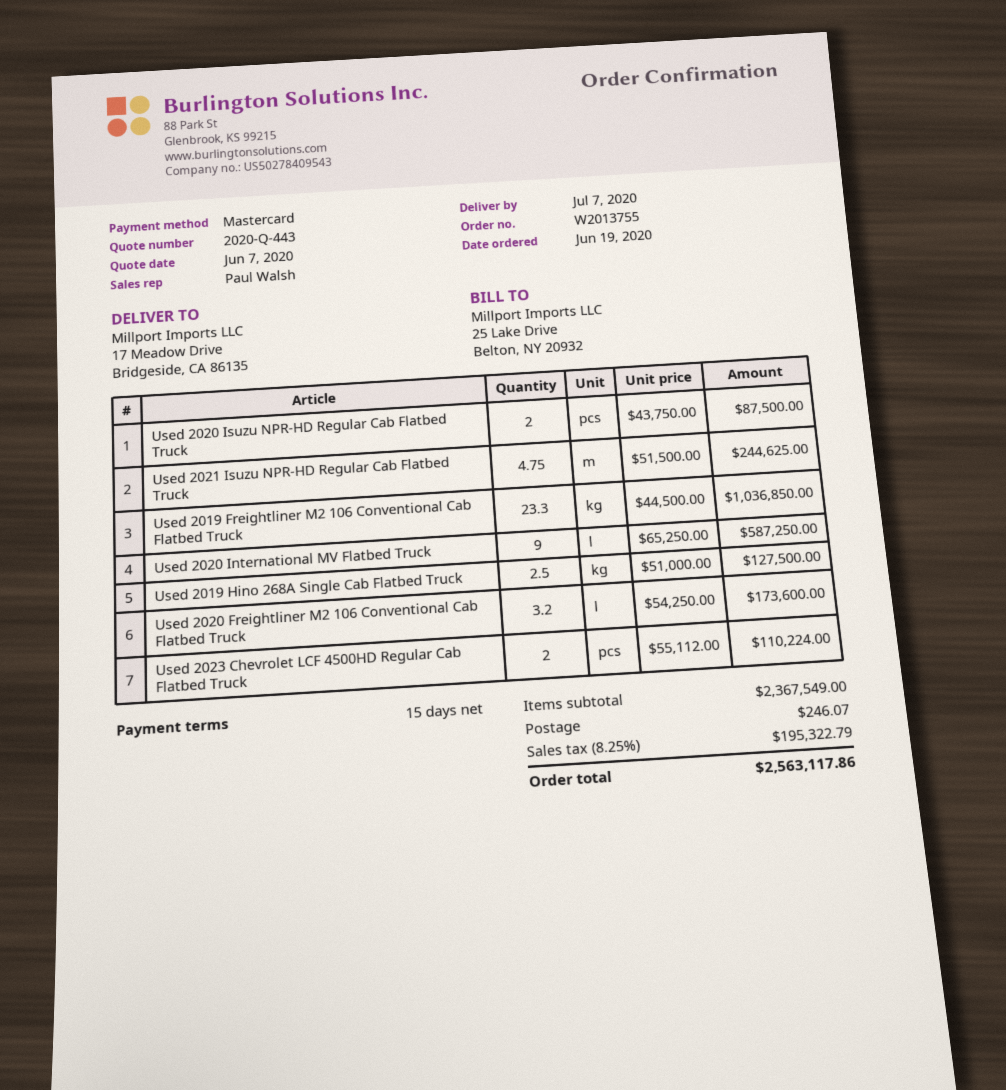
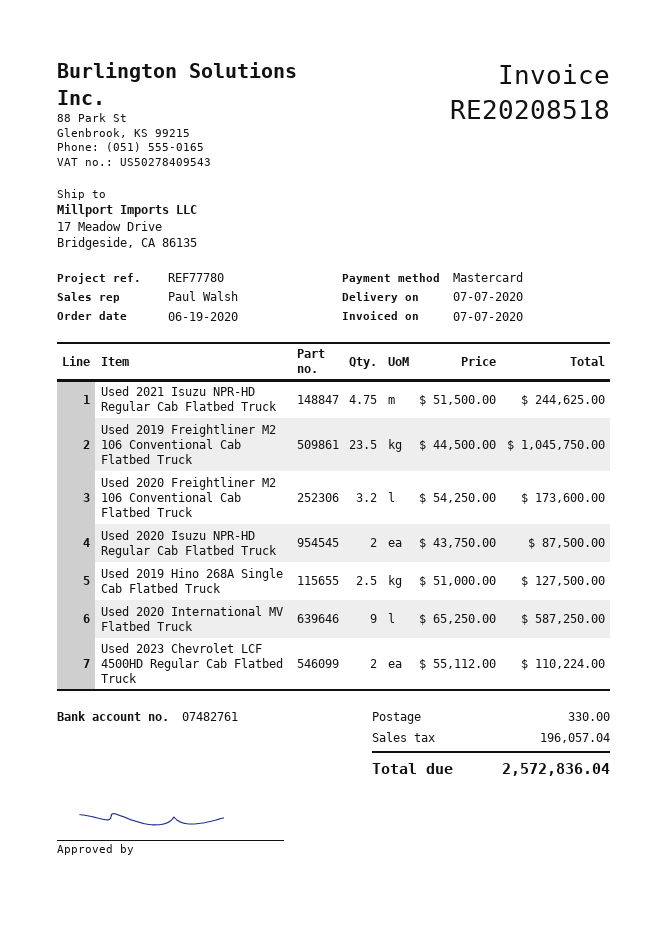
Used 2019 Freightliner M2 106 Conventional Cab Flatbed Truck: 23.3 x 44500.00 = 1036850.00 -> 23.5 x 44500.00 = 1045750.00
shipping: 246.07 -> 330.00
tax: 195322.79 -> 196057.04
total: 2563117.86 -> 2572836.04

